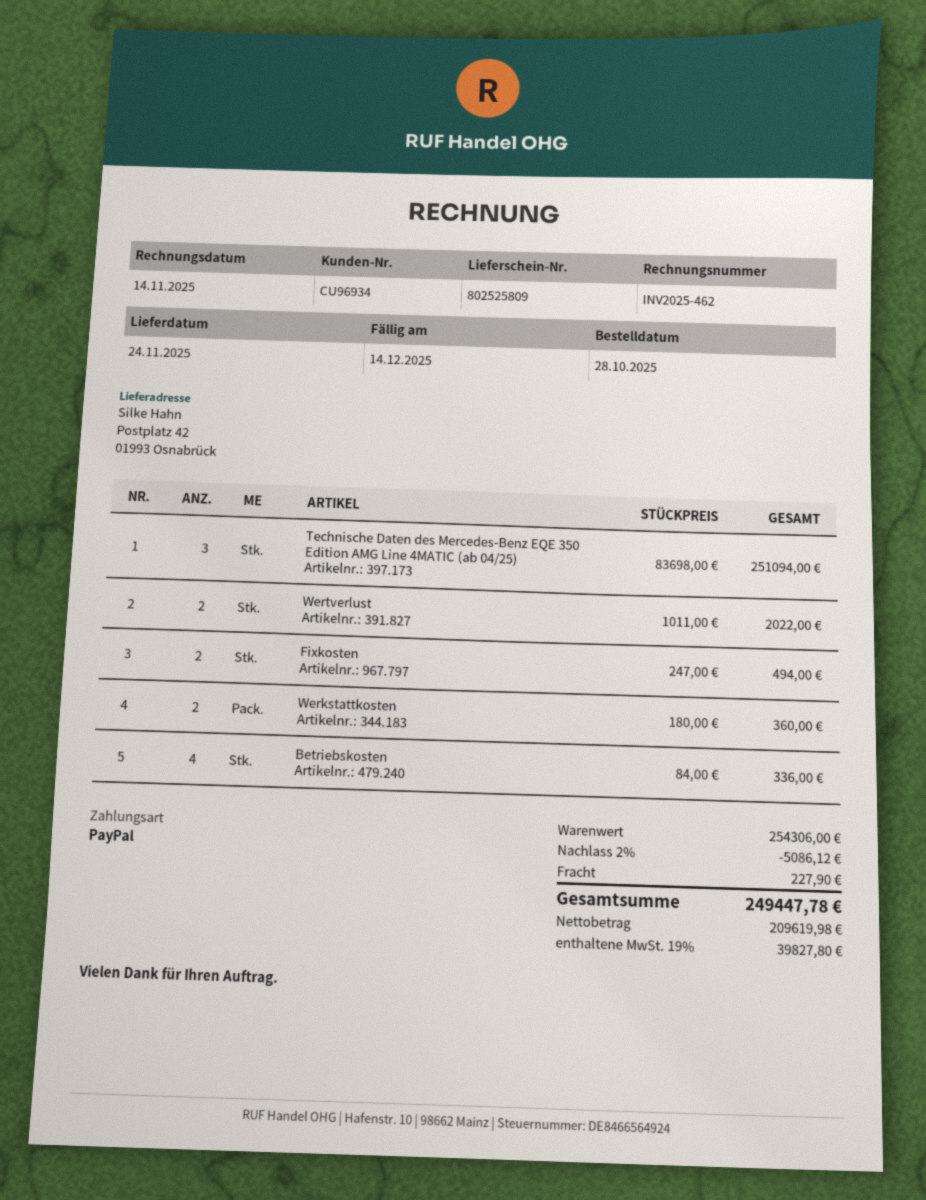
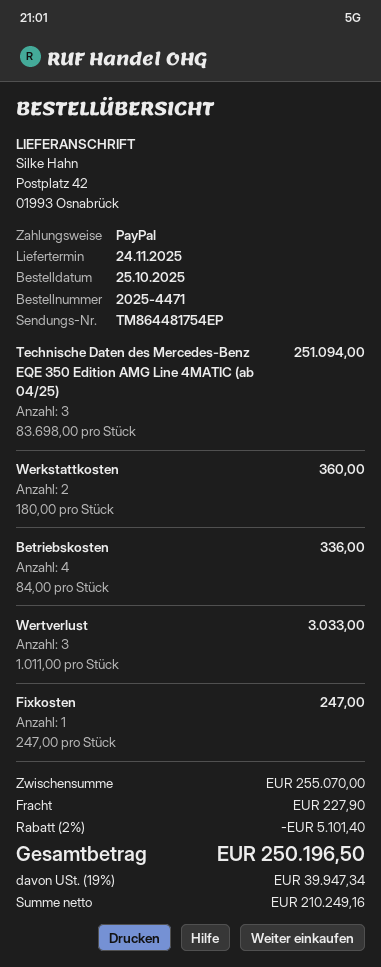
order date: 2025-10-28 -> 2025-10-25
Wertverlust: 2 x 1011.00 = 2022.00 -> 3 x 1011.00 = 3033.00
Fixkosten: 2 x 247.00 = 494.00 -> 1 x 247.00 = 247.00
subtotal: 254306.00 -> 255070.00
discount: 2% = 5086.12 -> 2% = 5101.40
net: 209619.98 -> 210249.16
tax: 19% = 39827.80 -> 19% = 39947.34
total: 249447.78 -> 250196.50

